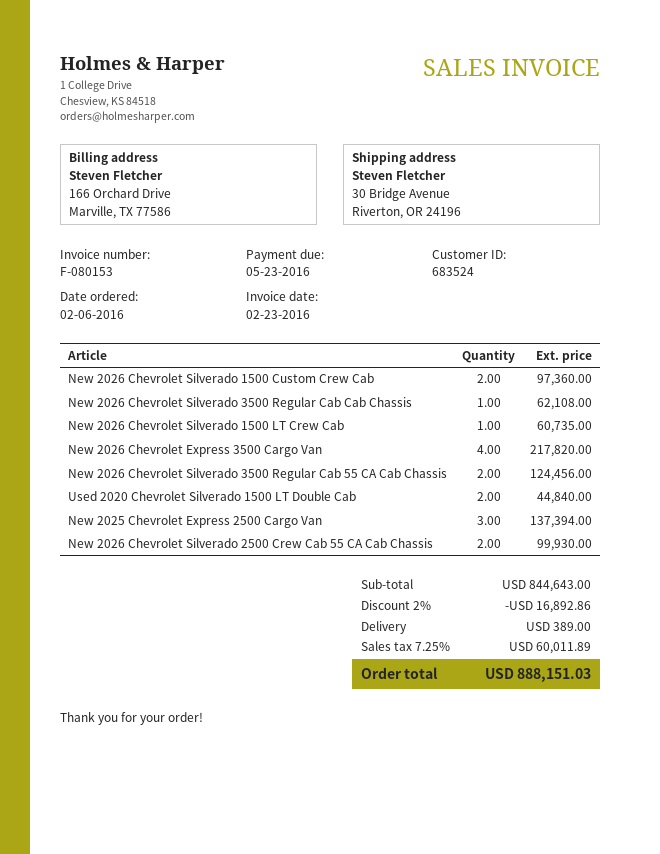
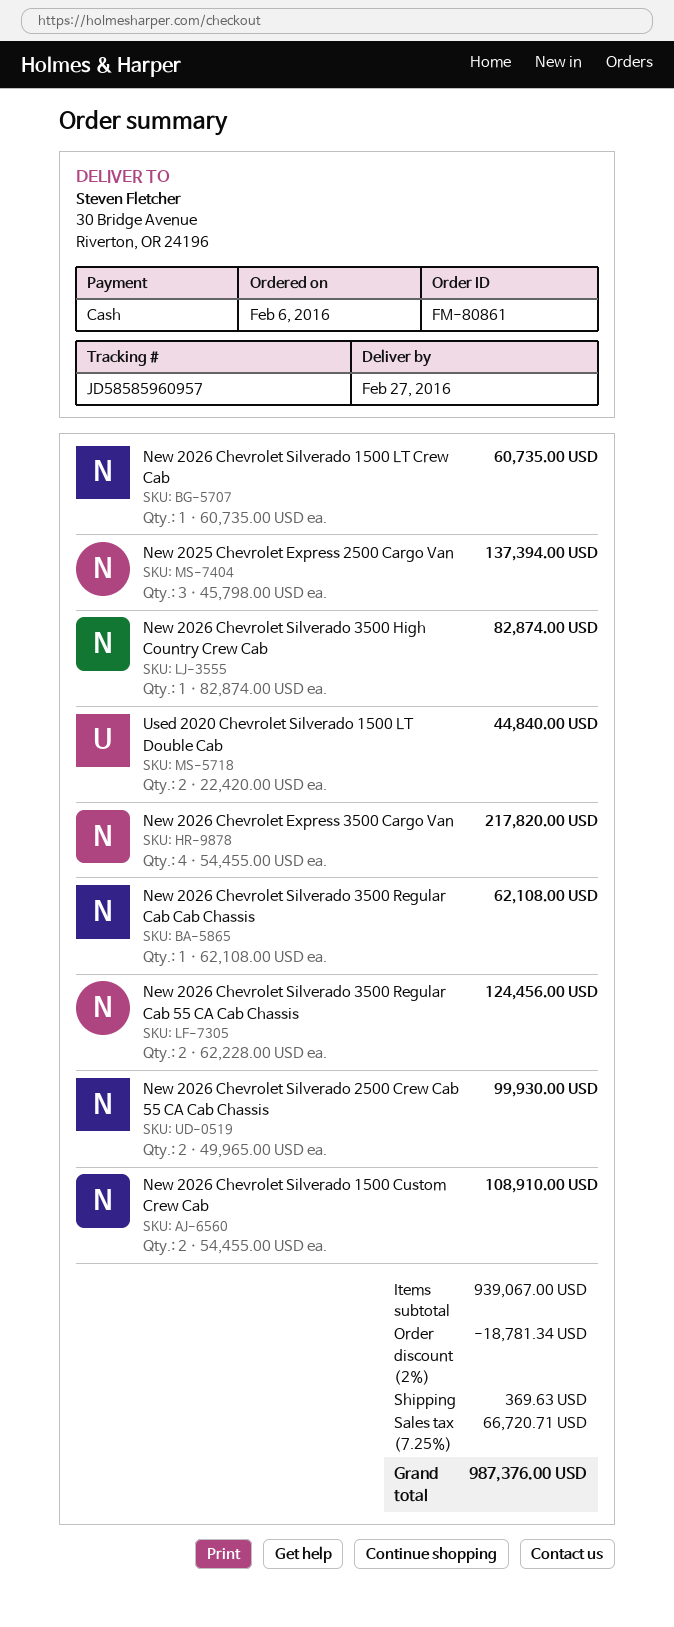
New 2026 Chevrolet Silverado 1500 Custom Crew Cab: 2 for 97360.00 -> 2 for 108910.00
New 2026 Chevrolet Silverado 3500 High Country Crew Cab: none -> 1 for 82874.00
subtotal: 844643.00 -> 939067.00
discount: 2% = 16892.86 -> 2% = 18781.34
shipping: 389.00 -> 369.63
tax: 7.25% = 60011.89 -> 7.25% = 66720.71
total: 888151.03 -> 987376.00

